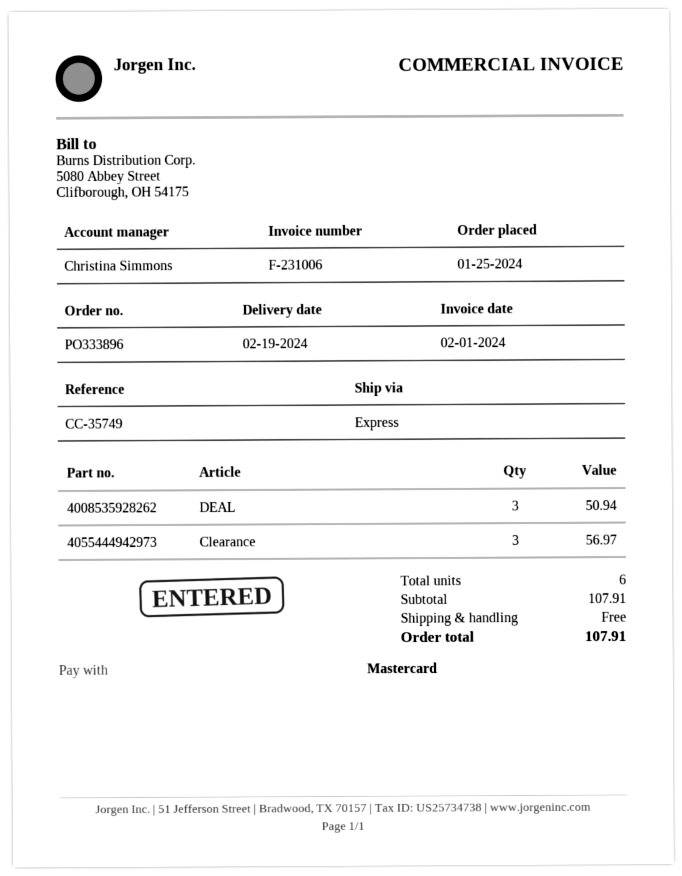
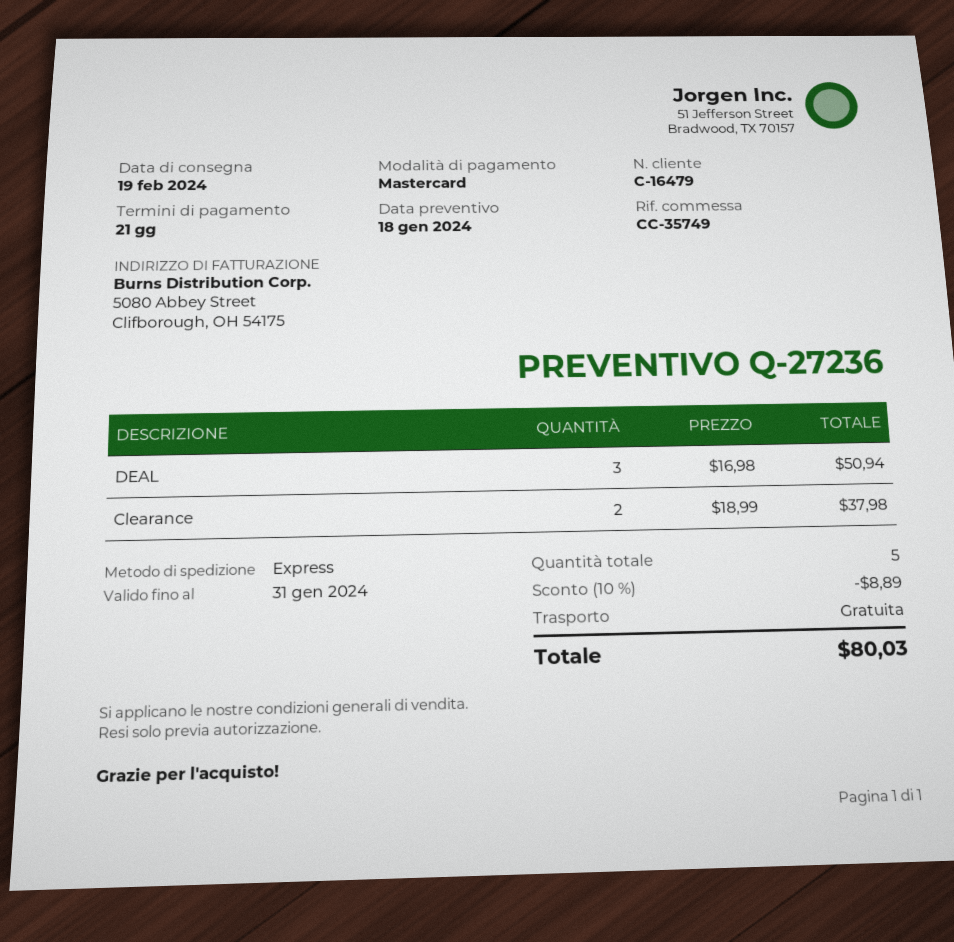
Clearance: 3 for 56.97 -> 2 for 37.98
total quantity: 6 -> 5
discount: none -> 10% = 8.89
total: 107.91 -> 80.03

